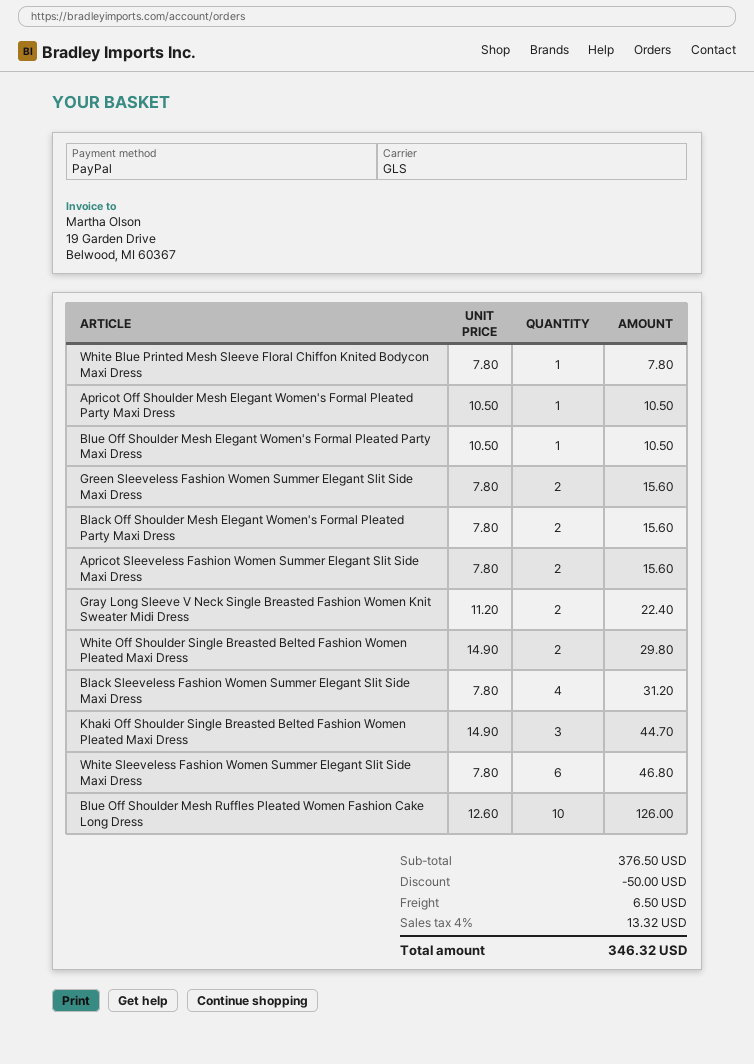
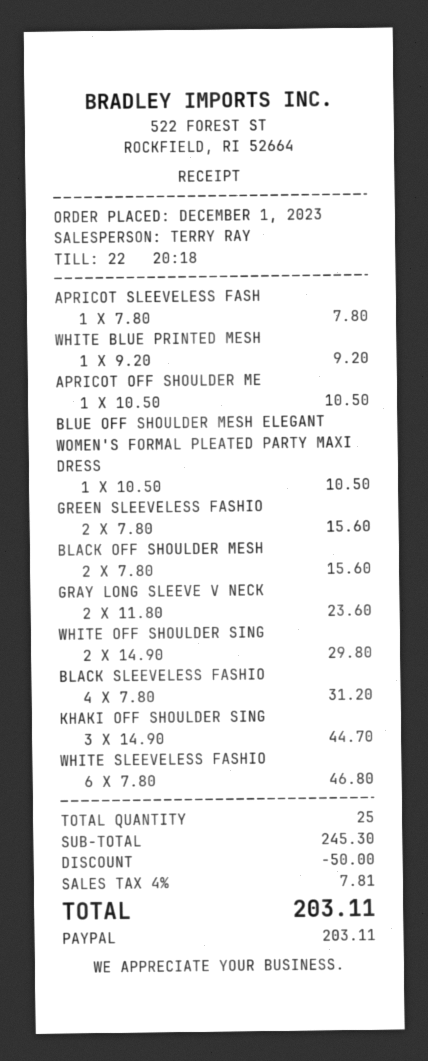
White Blue Printed Mesh Sleeve Floral Chiffon Knited Bodycon Maxi Dress: 1 x 7.80 = 7.80 -> 1 x 9.20 = 9.20
Apricot Sleeveless Fashion Women Summer Elegant Slit Side Maxi Dress: 2 x 7.80 = 15.60 -> 1 x 7.80 = 7.80
Gray Long Sleeve V Neck Single Breasted Fashion Women Knit Sweater Midi Dress: 2 x 11.20 = 22.40 -> 2 x 11.80 = 23.60
Blue Off Shoulder Mesh Ruffles Pleated Women Fashion Cake Long Dress: 10 x 12.60 = 126.00 -> none
subtotal: 376.50 -> 245.30
shipping: 6.50 -> none
tax: 4% = 13.32 -> 4% = 7.81
total: 346.32 -> 203.11

